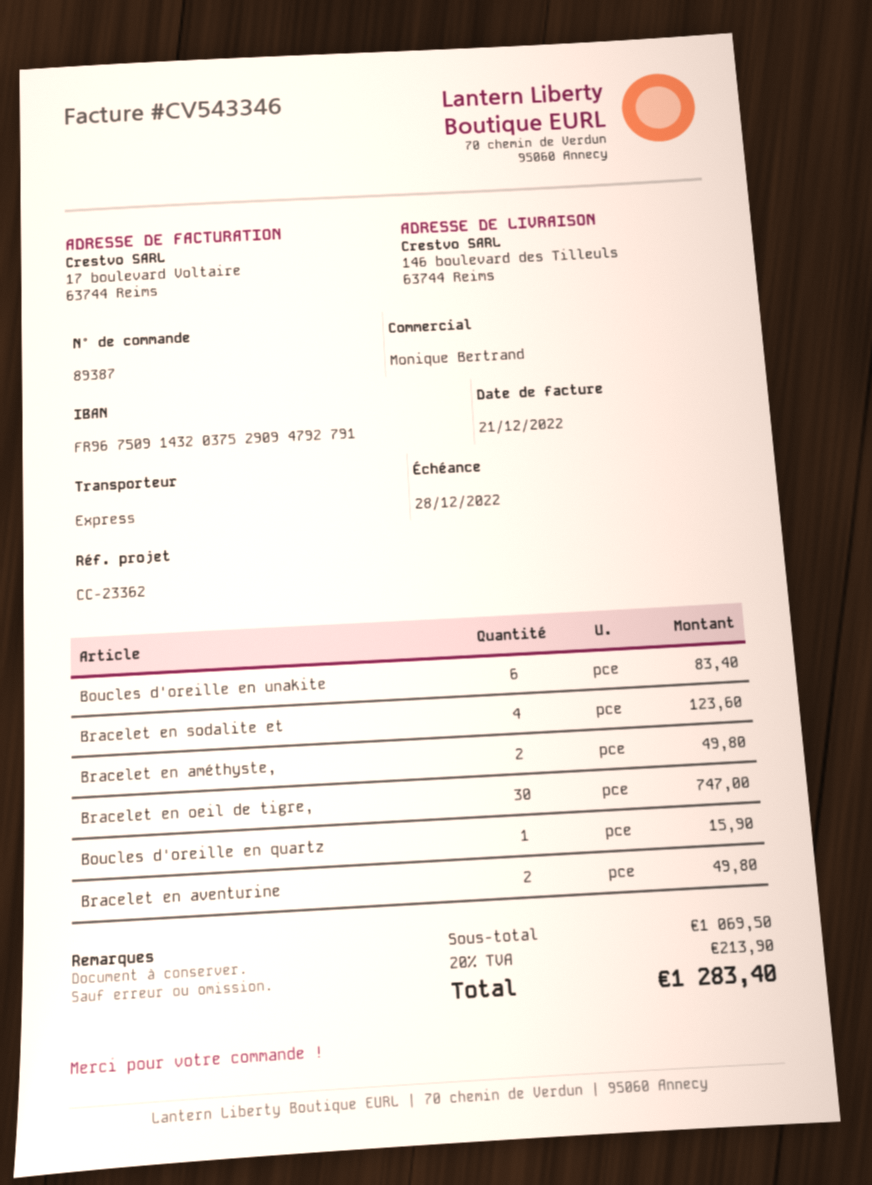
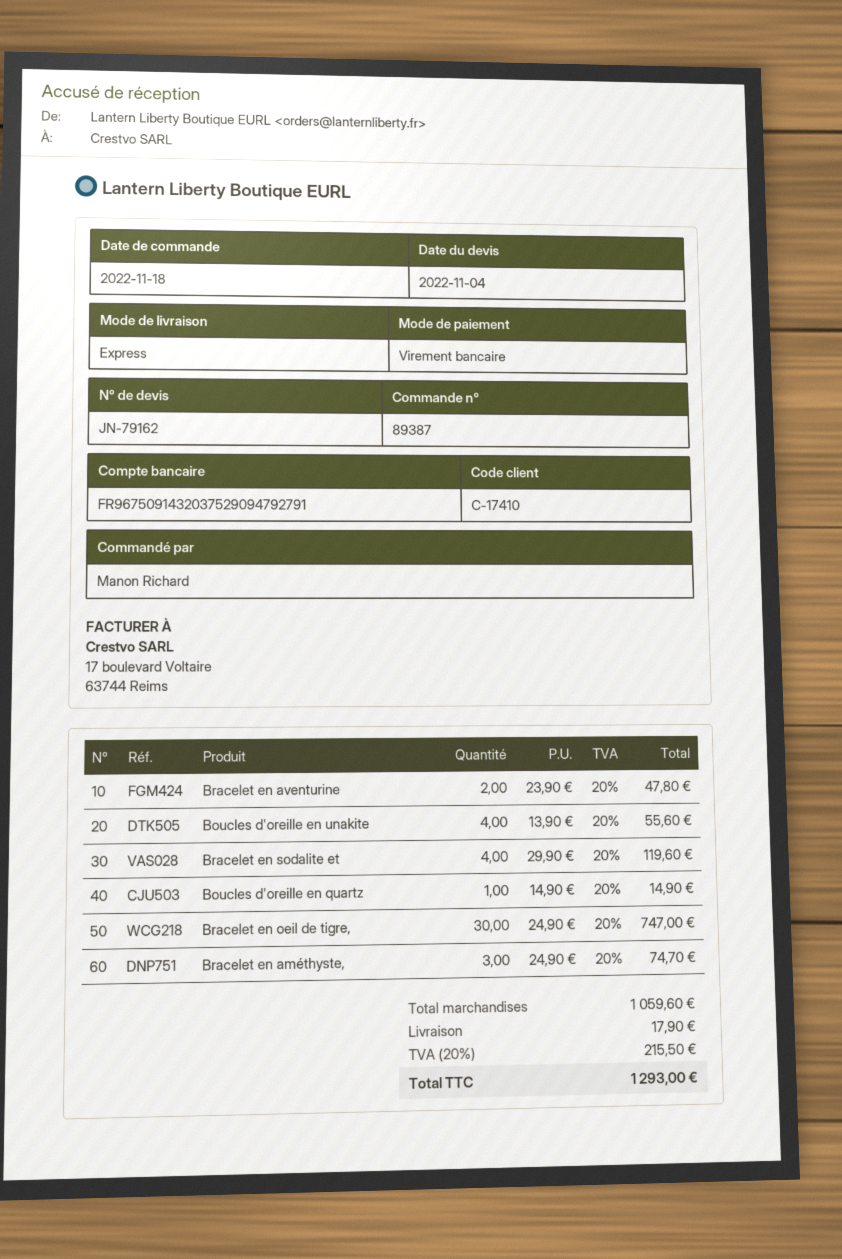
Boucles d'oreille en unakite: 6 for 83.40 -> 4 for 55.60
Bracelet en sodalite et: 4 for 123.60 -> 4 for 119.60
Bracelet en améthyste,: 2 for 49.80 -> 3 for 74.70
Boucles d'oreille en quartz: 1 for 15.90 -> 1 for 14.90
Bracelet en aventurine: 2 for 49.80 -> 2 for 47.80
subtotal: 1069.50 -> 1059.60
shipping: none -> 17.90
tax: 20% = 213.90 -> 20% = 215.50
total: 1283.40 -> 1293.00

